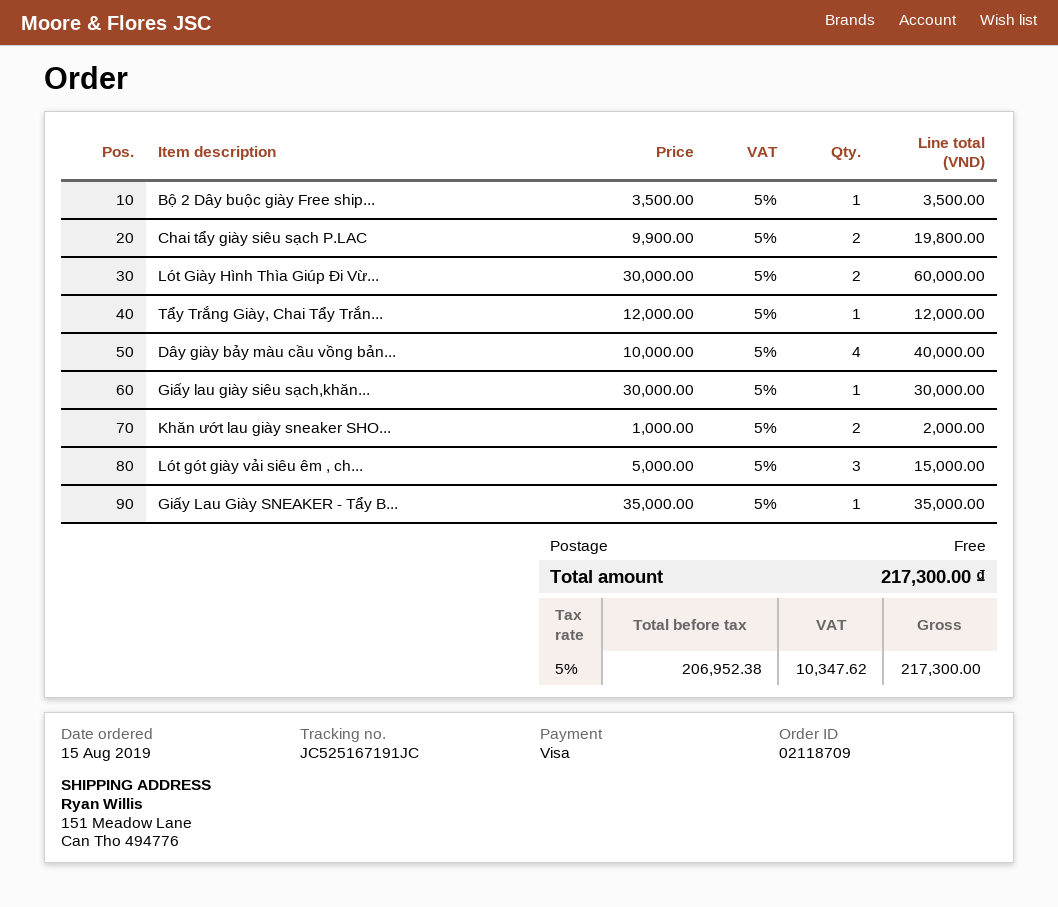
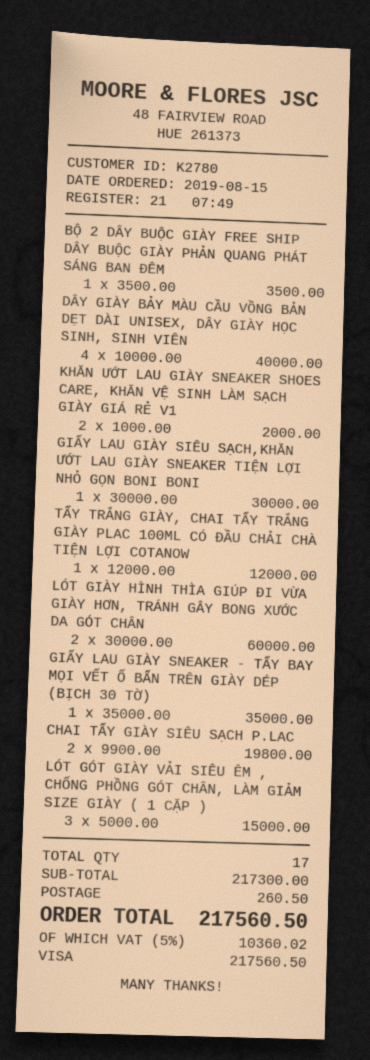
shipping: 0.00 -> 260.50
tax: 5% = 10347.62 -> 5% = 10360.02
total: 217300.00 -> 217560.50

